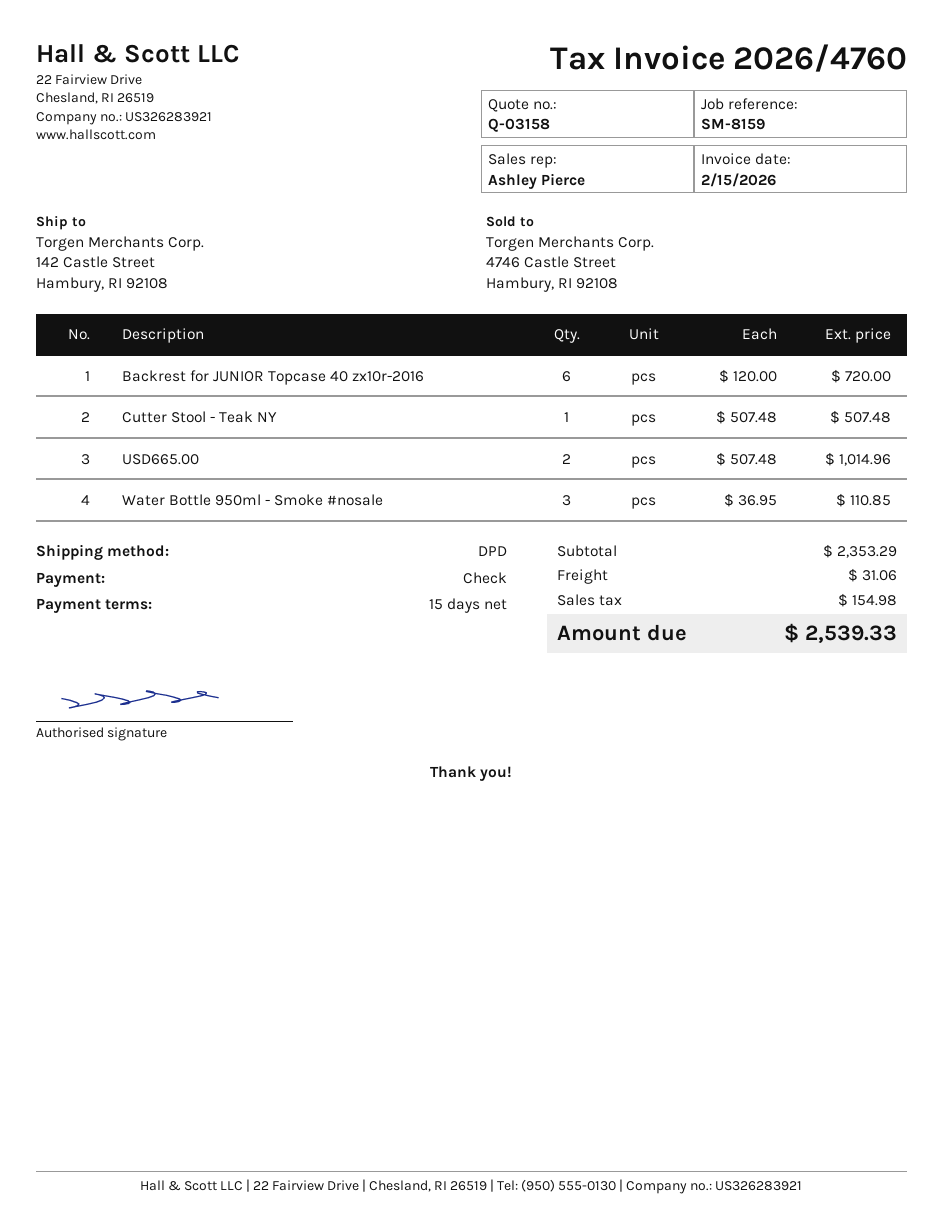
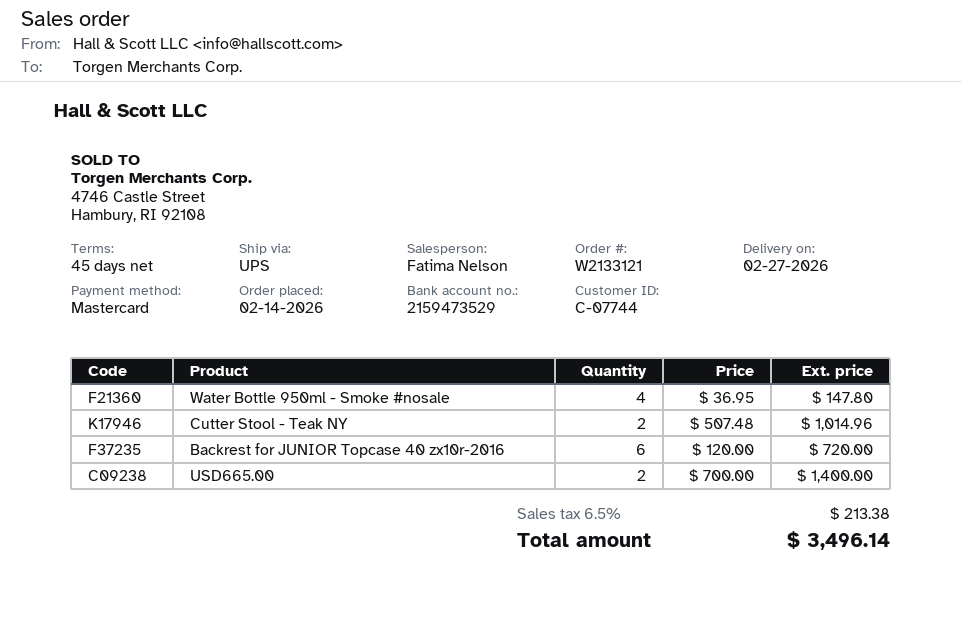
payment terms: 15 days -> 45 days
sales rep: Ashley Pierce -> Fatima Nelson
payment method: cheque -> Mastercard
shipping method: DPD -> UPS
Cutter Stool - Teak NY: 1 x 507.48 = 507.48 -> 2 x 507.48 = 1014.96
USD665.00: 2 x 507.48 = 1014.96 -> 2 x 700.00 = 1400.00
Water Bottle 950ml - Smoke #nosale: 3 x 36.95 = 110.85 -> 4 x 36.95 = 147.80
shipping: 31.06 -> none
tax: 154.98 -> 213.38
total: 2539.33 -> 3496.14

